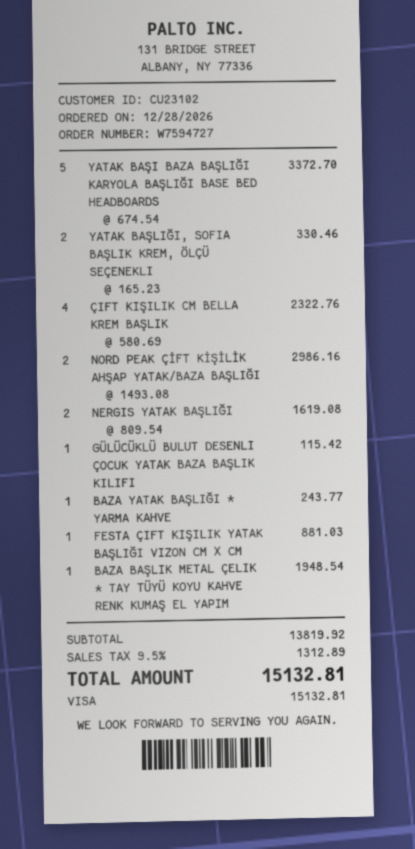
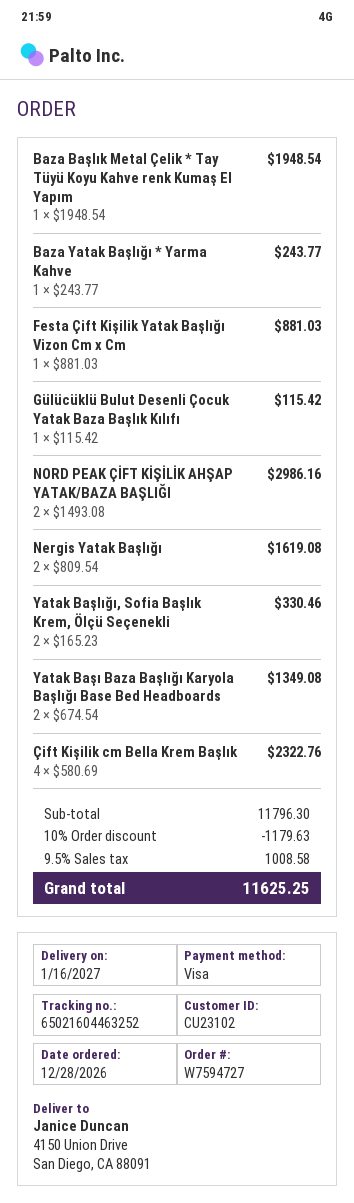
YATAK BAŞI BAZA BAŞLIĞI KARYOLA BAŞLIĞI BASE BED HEADBOARDS: 5 x 674.54 = 3372.70 -> 2 x 674.54 = 1349.08
subtotal: 13819.92 -> 11796.30
discount: none -> 10% = 1179.63
tax: 9.5% = 1312.89 -> 9.5% = 1008.58
total: 15132.81 -> 11625.25

